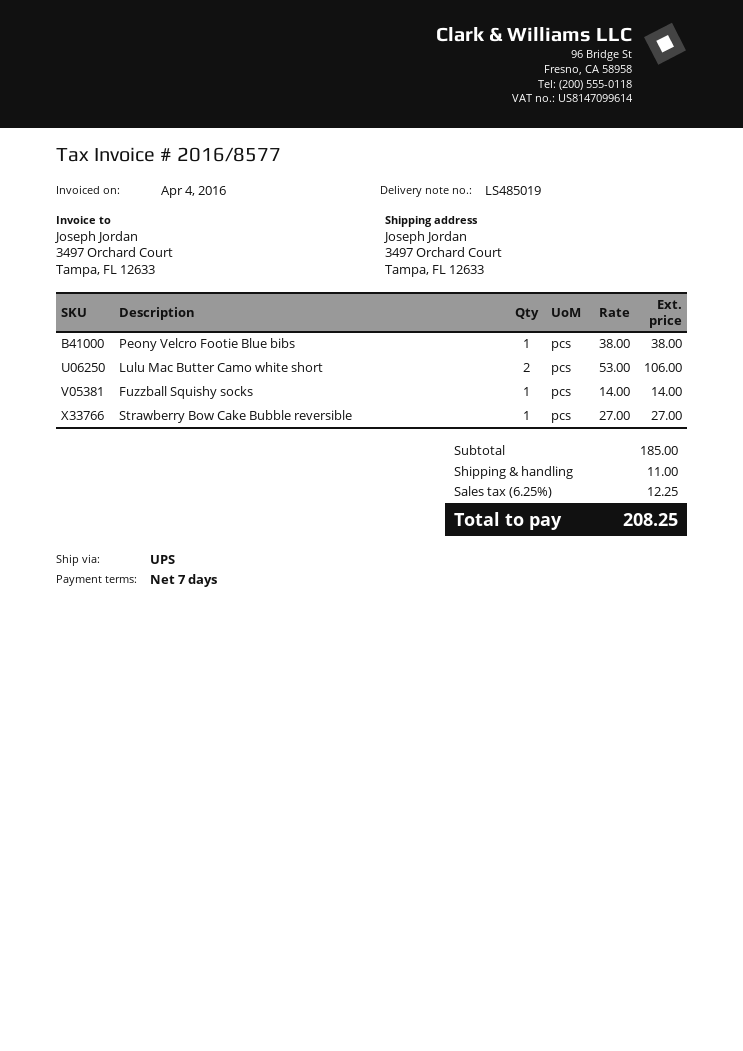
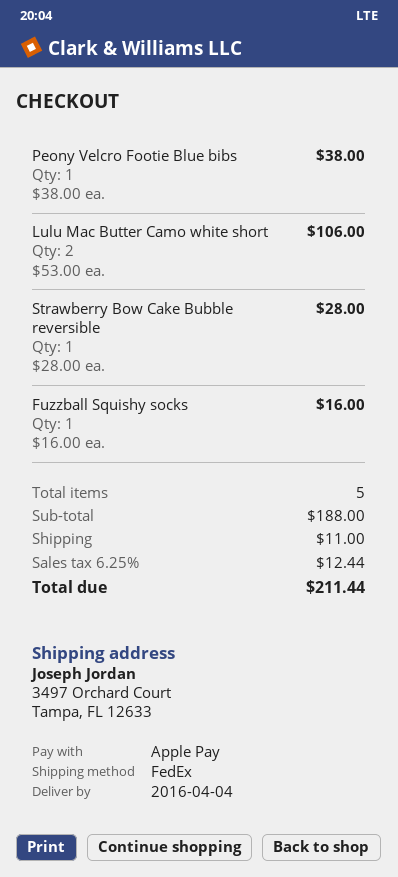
shipping method: UPS -> FedEx
Fuzzball Squishy socks: 1 x 14.00 = 14.00 -> 1 x 16.00 = 16.00
Strawberry Bow Cake Bubble reversible: 1 x 27.00 = 27.00 -> 1 x 28.00 = 28.00
subtotal: 185.00 -> 188.00
tax: 6.25% = 12.25 -> 6.25% = 12.44
total: 208.25 -> 211.44

